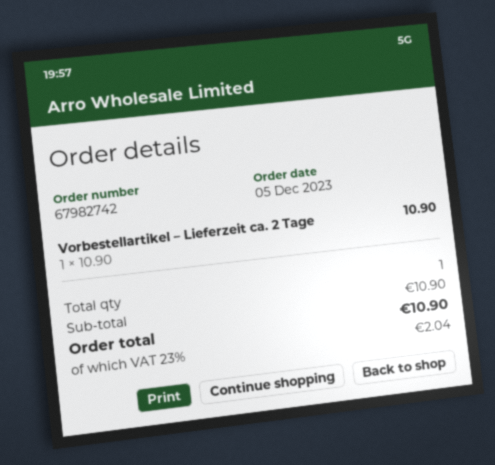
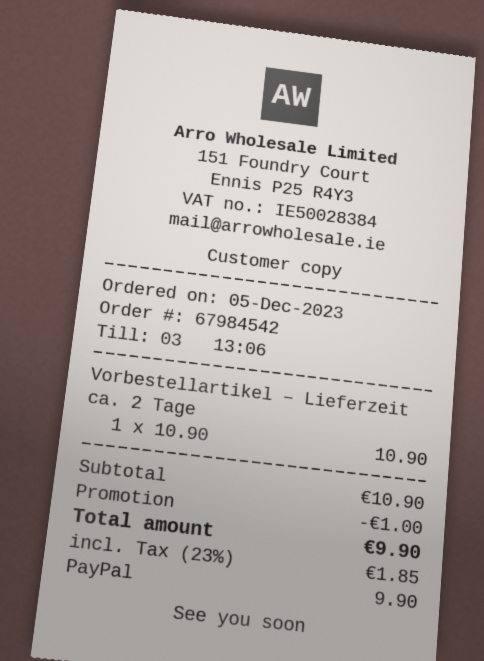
order number: 67982742 -> 67984542
discount: none -> 1.00
tax: 23% = 2.04 -> 23% = 1.85
total: 10.90 -> 9.90

